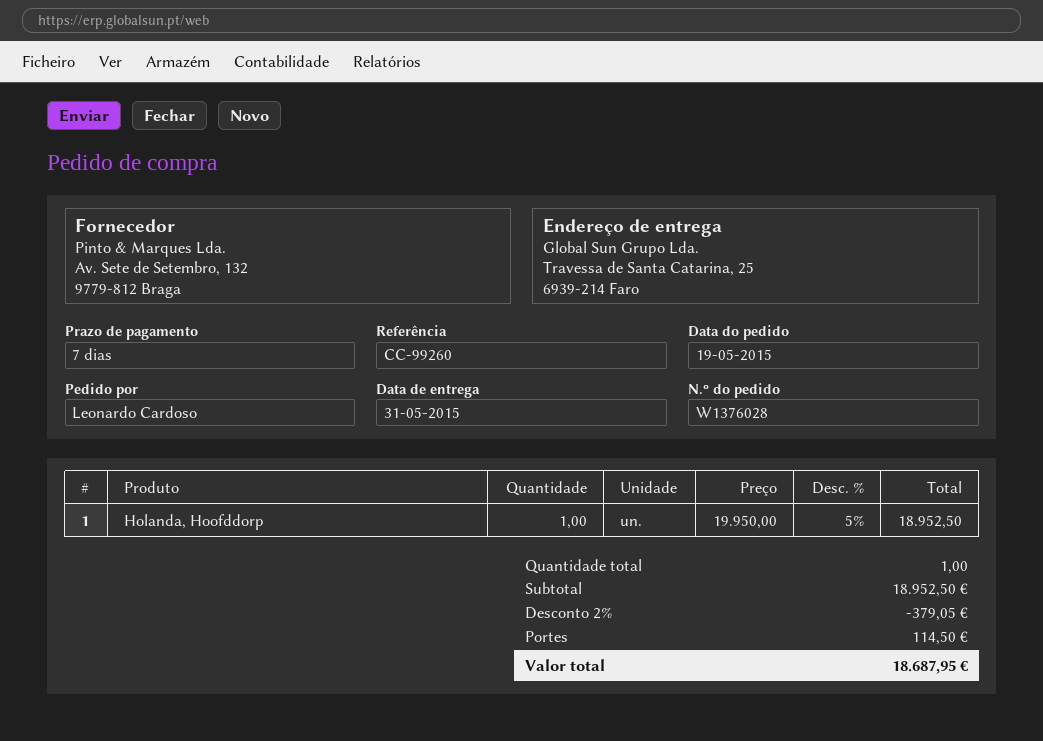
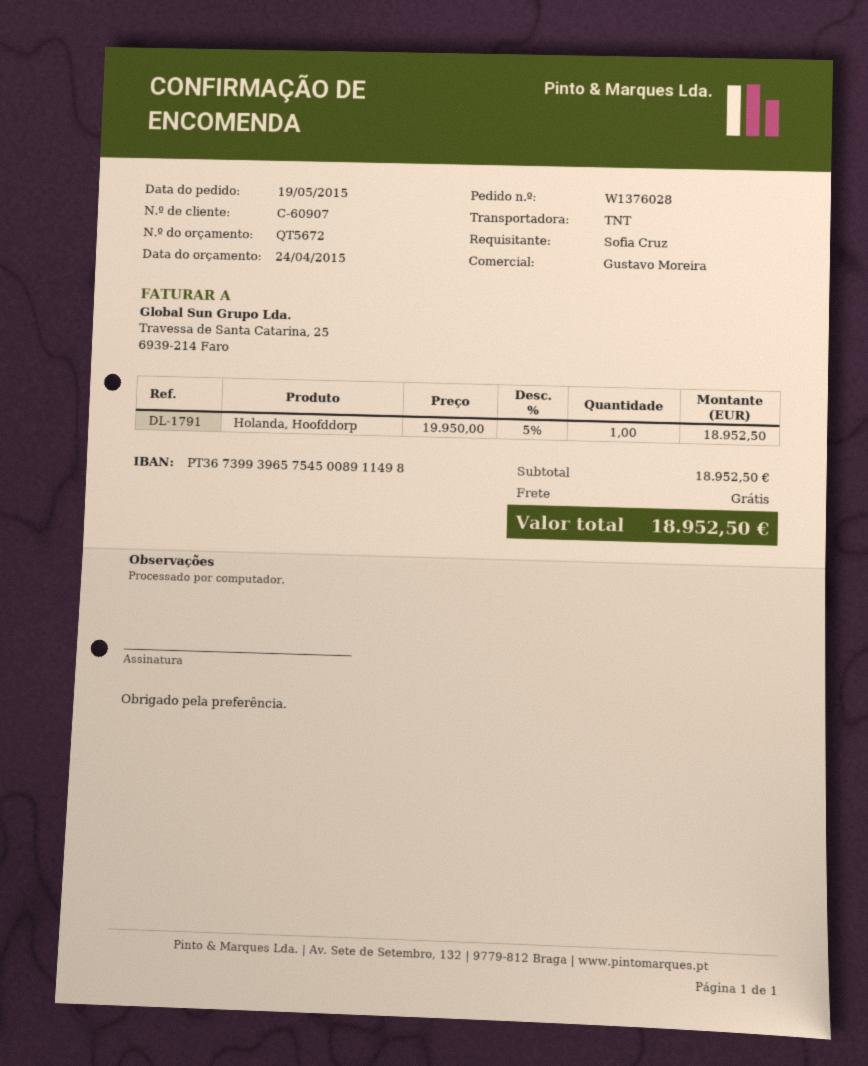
ordered by: Leonardo Cardoso -> Sofia Cruz
discount: 2% = 379.05 -> none
shipping: 114.50 -> 0.00
total: 18687.95 -> 18952.50

